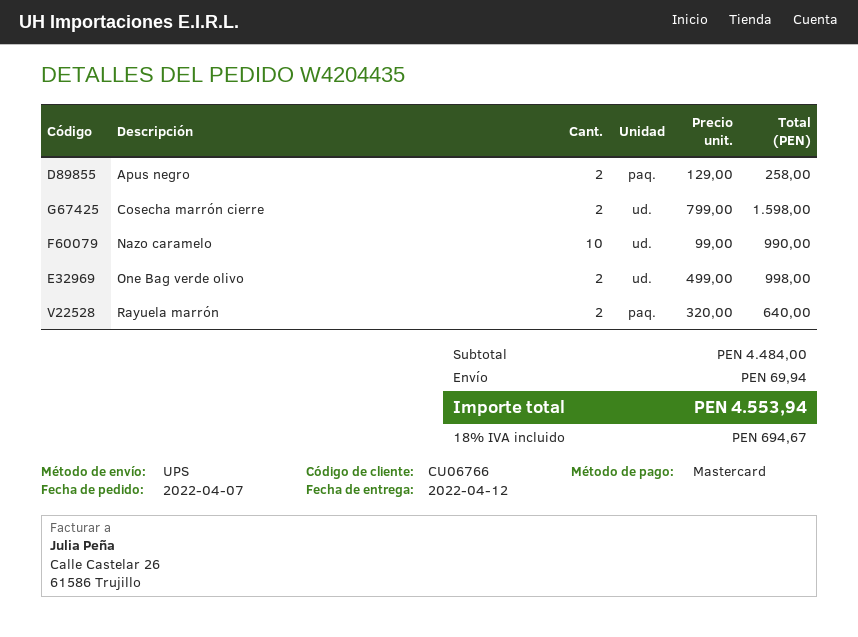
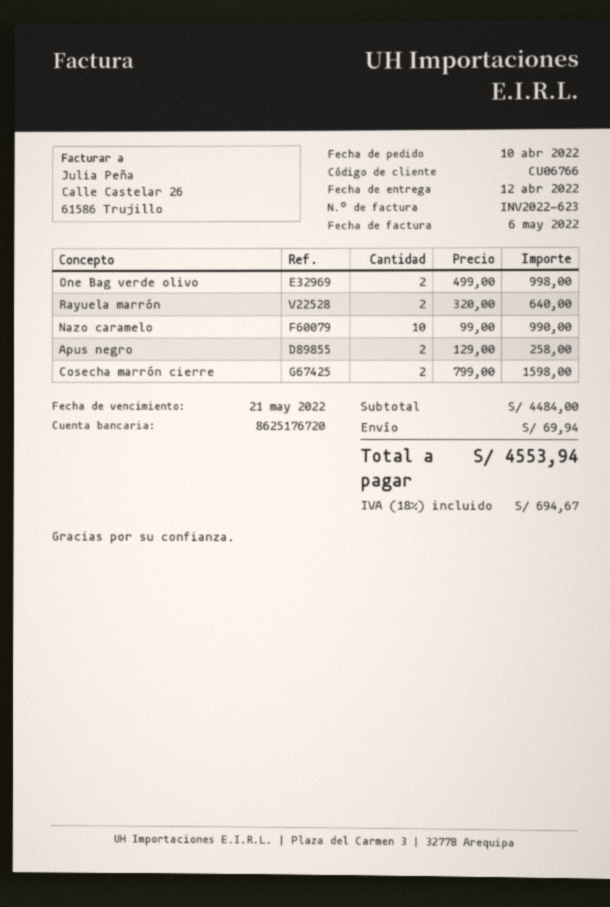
order date: 2022-04-07 -> 2022-04-10

